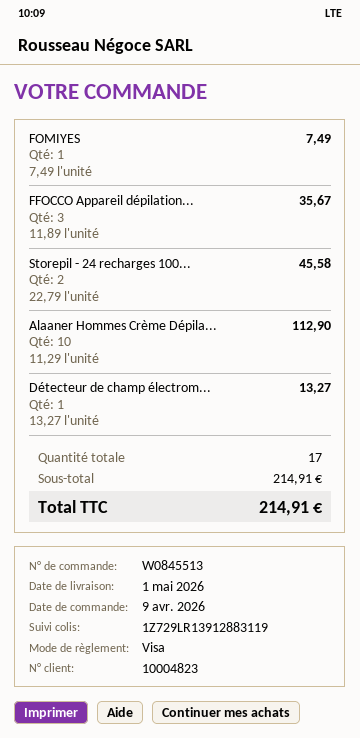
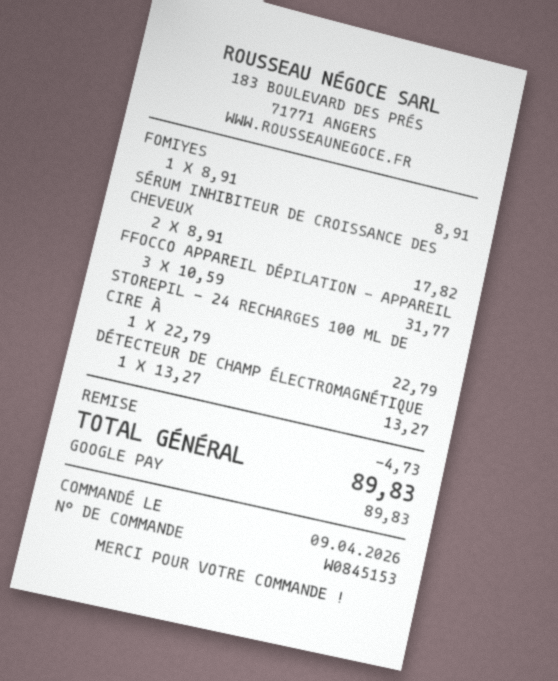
order number: W0845513 -> W0845153
payment method: Visa -> Google Pay
FOMIYES: 1 x 7.49 = 7.49 -> 1 x 8.91 = 8.91
FFOCCO Appareil dépilation...: 3 x 11.89 = 35.67 -> 3 x 10.59 = 31.77
Storepil - 24 recharges 100...: 2 x 22.79 = 45.58 -> 1 x 22.79 = 22.79
Alaaner Hommes Crème Dépila...: 10 x 11.29 = 112.90 -> none
SÉRUM INHIBITEUR DE CROISSANCE DES CHEVEUX: none -> 2 x 8.91 = 17.82
discount: none -> 4.73
total: 214.91 -> 89.83

